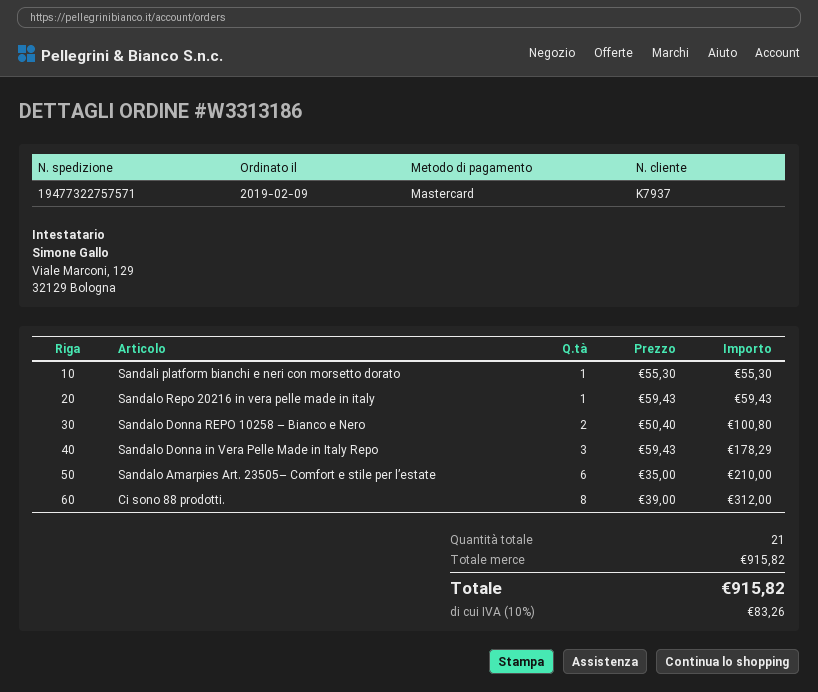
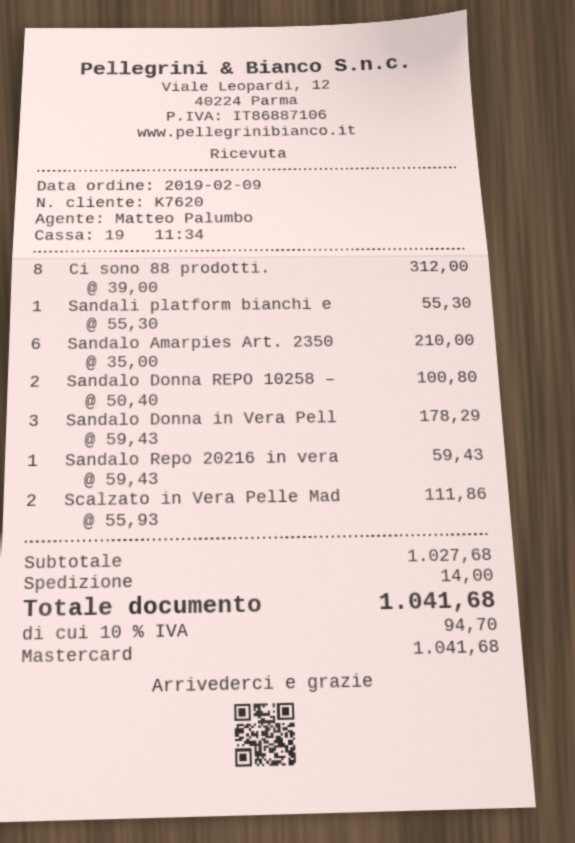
customer number: K7937 -> K7620
Scalzato in Vera Pelle Mad: none -> 2 x 55.93 = 111.86
subtotal: 915.82 -> 1027.68
shipping: none -> 14.00
tax: 10% = 83.26 -> 10% = 94.70
total: 915.82 -> 1041.68

